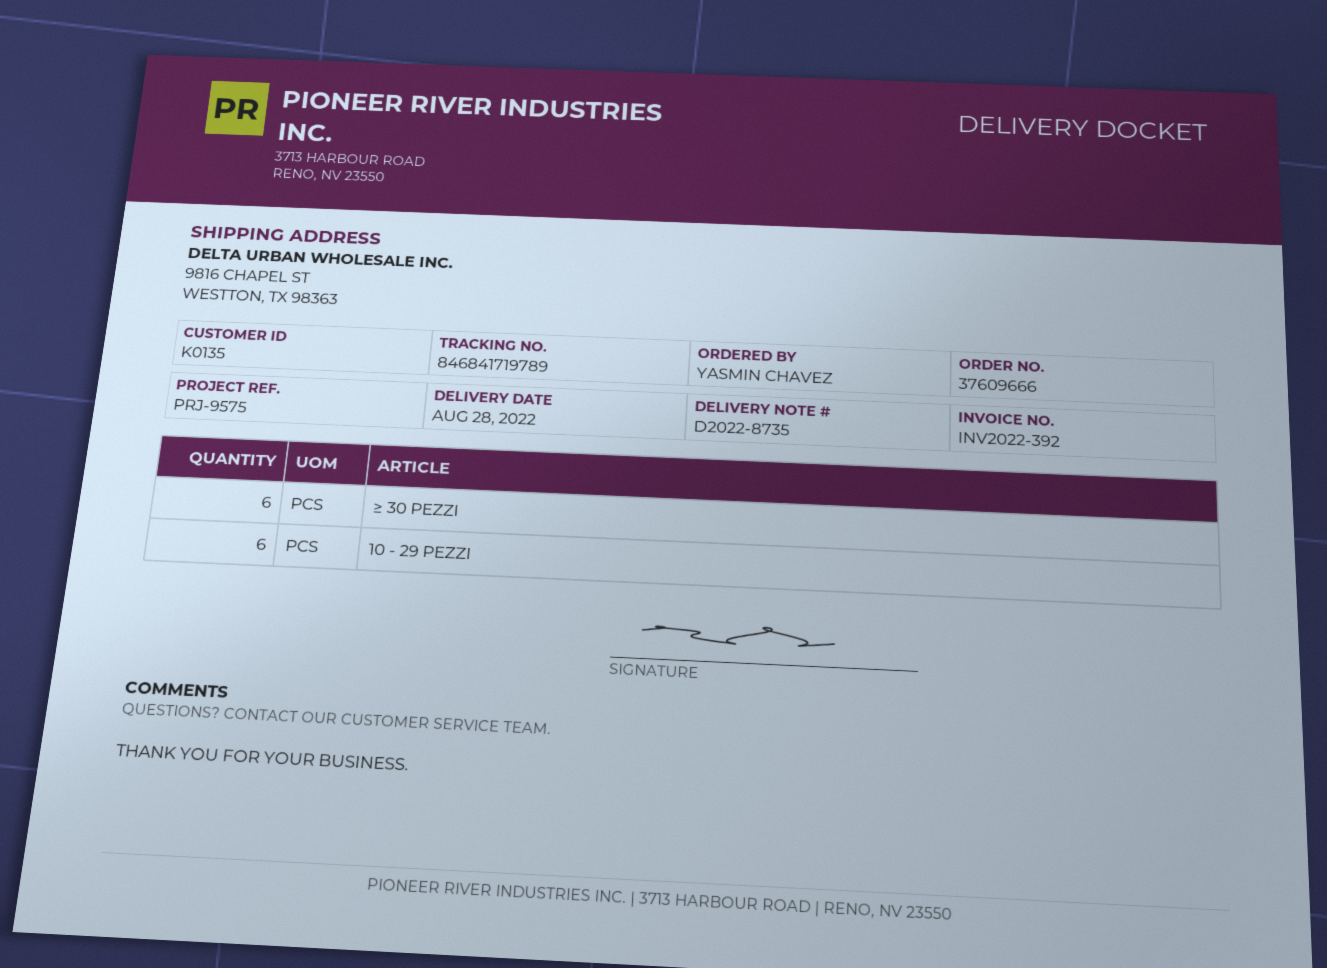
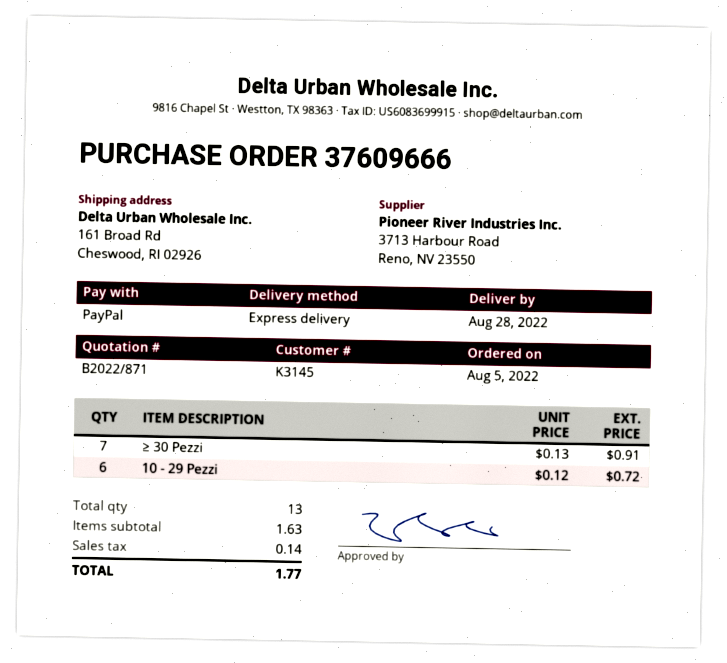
customer number: K0135 -> K3145
ship to: 9816 CHAPEL ST, WESTTON, TX 98363 -> 161 Broad Rd, Cheswood, RI 02926
≥ 30 PEZZI: 6 -> 7

